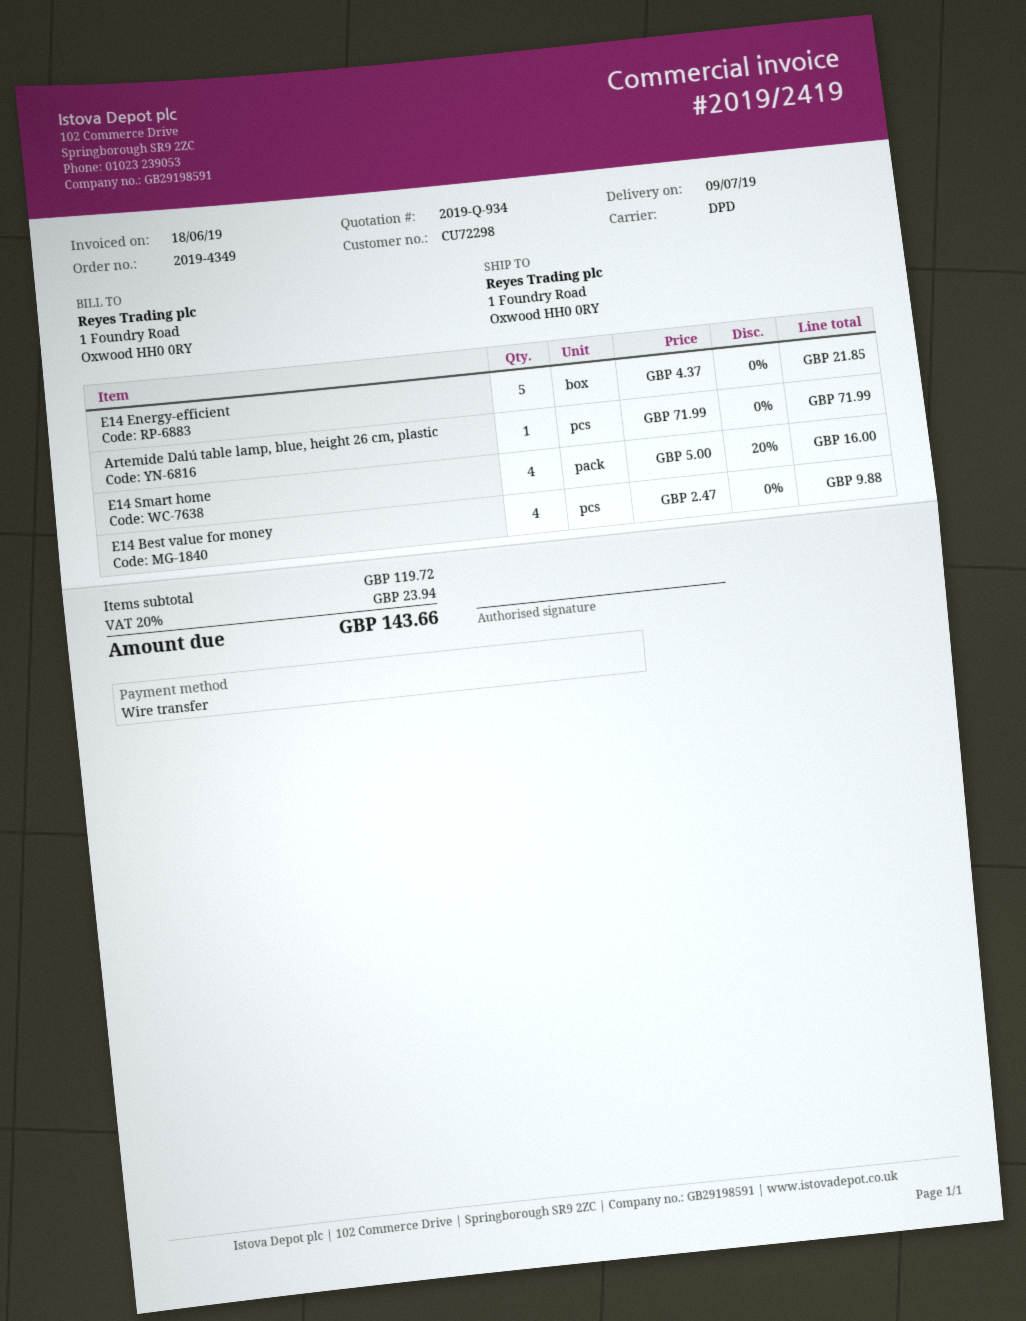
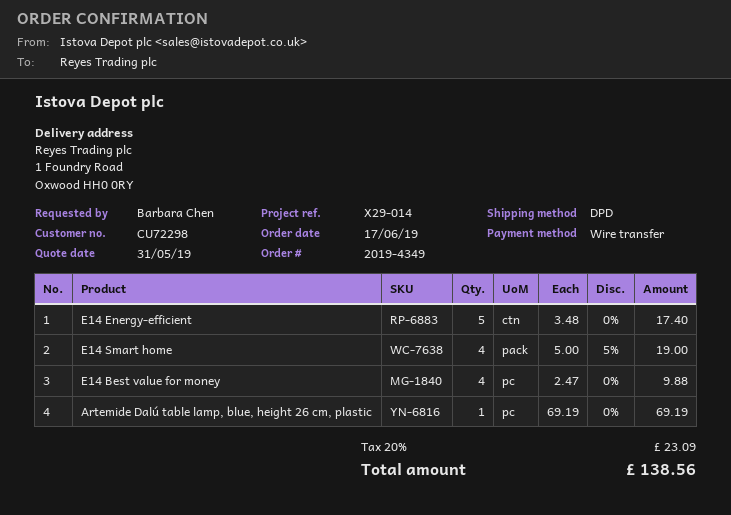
E14 Energy-efficient: 5 x 4.37 = 21.85 -> 5 x 3.48 = 17.40
Artemide Dalú table lamp, blue, height 26 cm, plastic: 1 x 71.99 = 71.99 -> 1 x 69.19 = 69.19
E14 Smart home: 4 x 5.00 - 20% = 16.00 -> 4 x 5.00 - 5% = 19.00
tax: 20% = 23.94 -> 20% = 23.09
total: 143.66 -> 138.56

